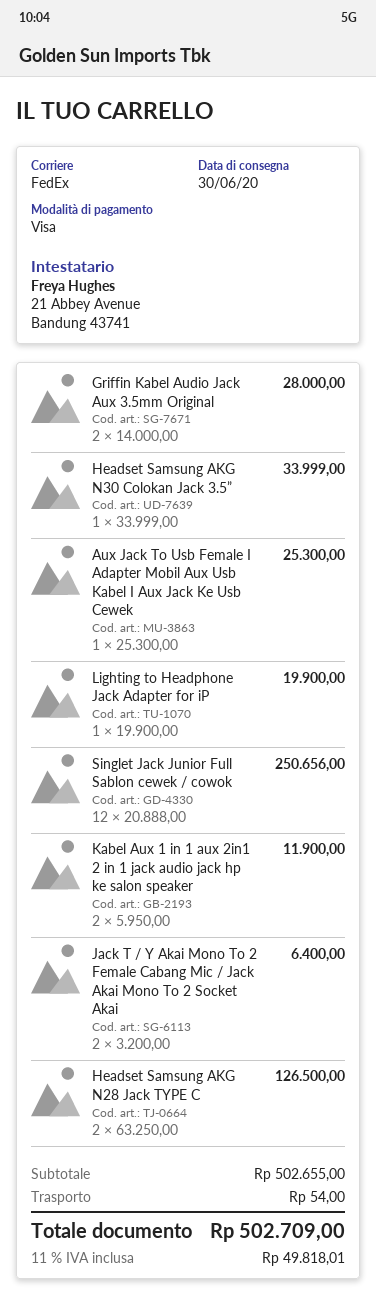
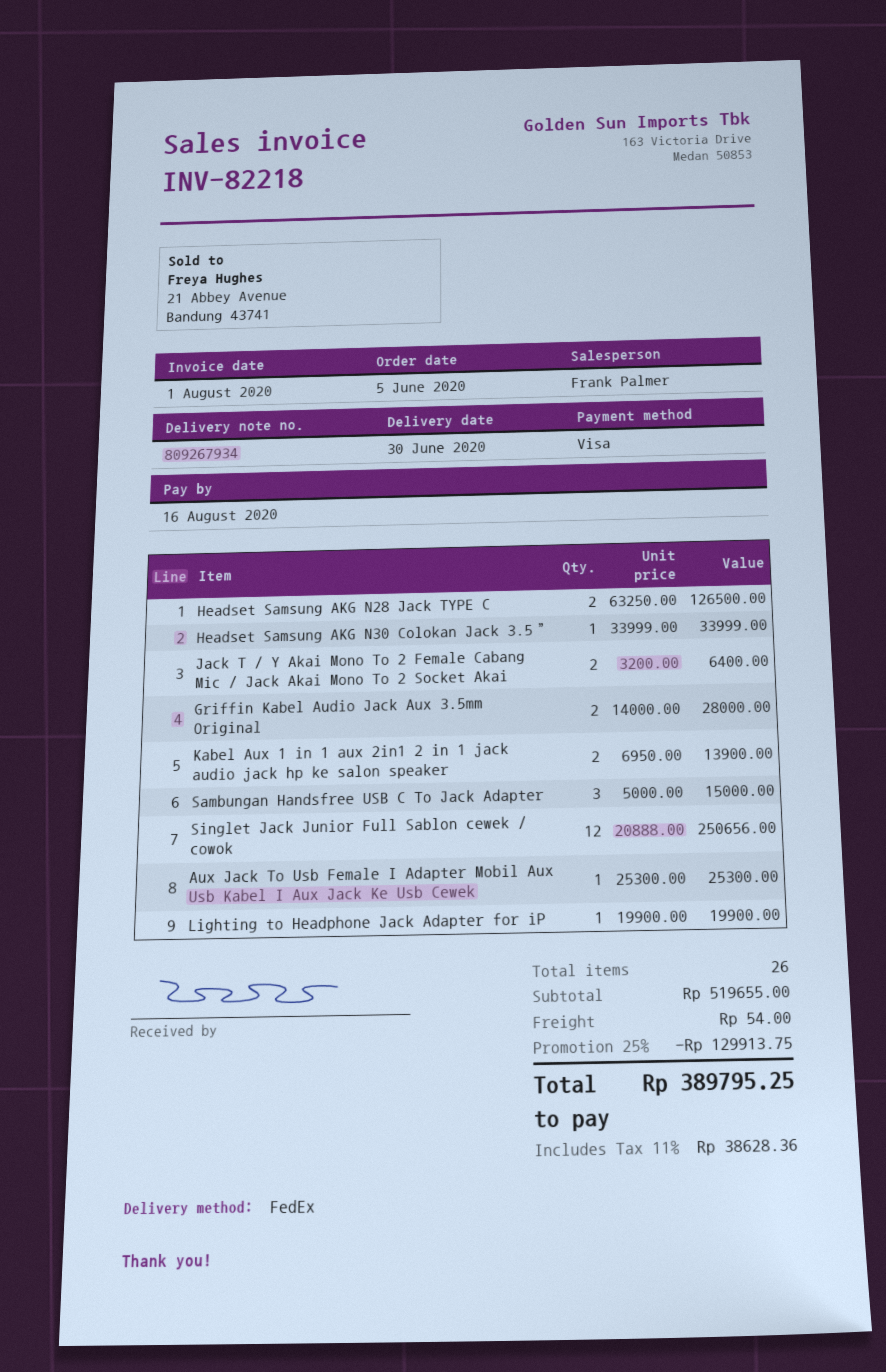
Kabel Aux 1 in 1 aux 2in1 2 in 1 jack audio jack hp ke salon speaker: 2 x 5950.00 = 11900.00 -> 2 x 6950.00 = 13900.00
Sambungan Handsfree USB C To Jack Adapter: none -> 3 x 5000.00 = 15000.00
subtotal: 502655.00 -> 519655.00
discount: none -> 25% = 129913.75
tax: 11% = 49818.01 -> 11% = 38628.36
total: 502709.00 -> 389795.25

